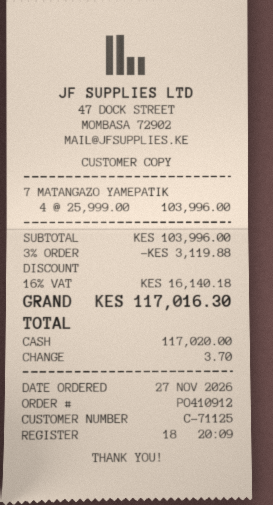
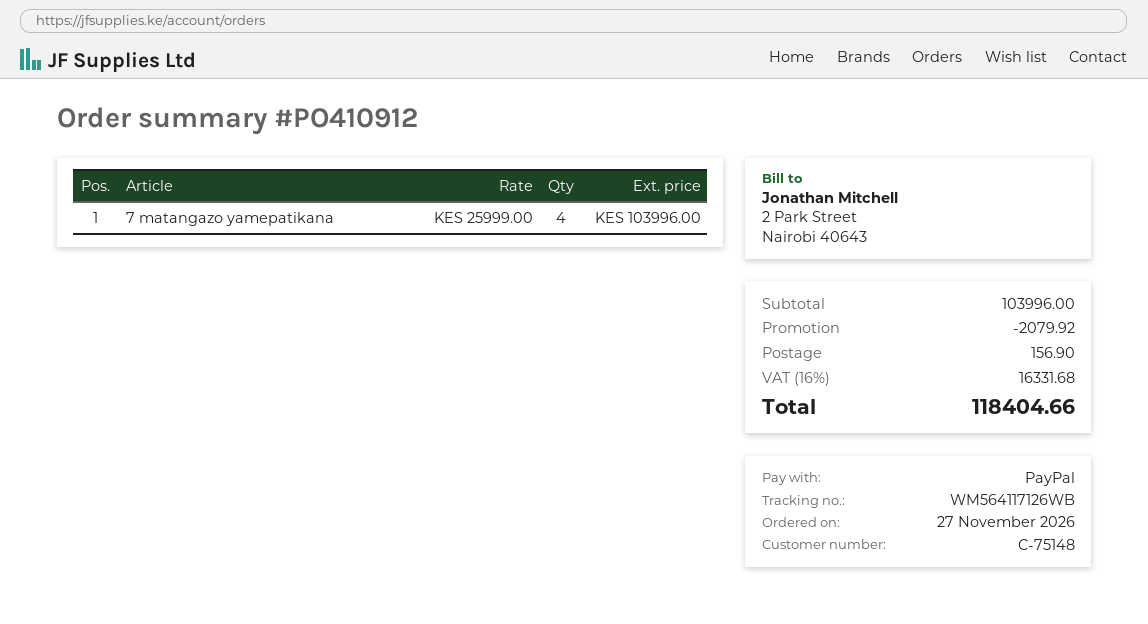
customer number: C-71125 -> C-75148
payment method: cash -> PayPal
discount: 3119.88 -> 2079.92
shipping: none -> 156.90
tax: 16% = 16140.18 -> 16% = 16331.68
total: 117016.30 -> 118404.66

